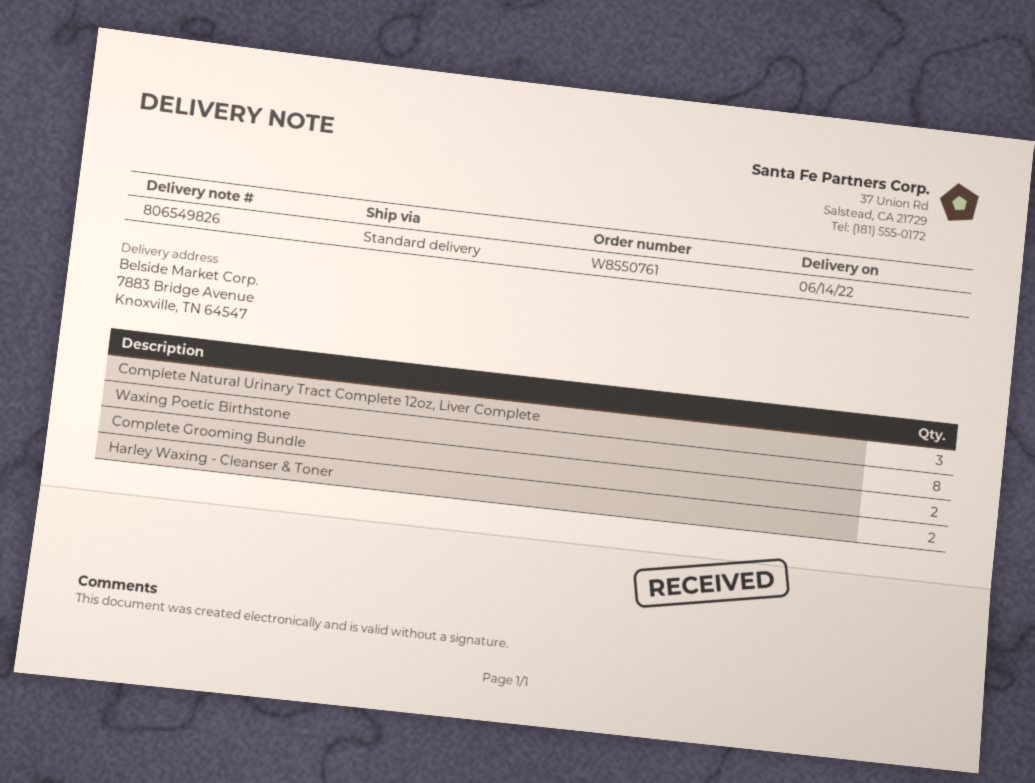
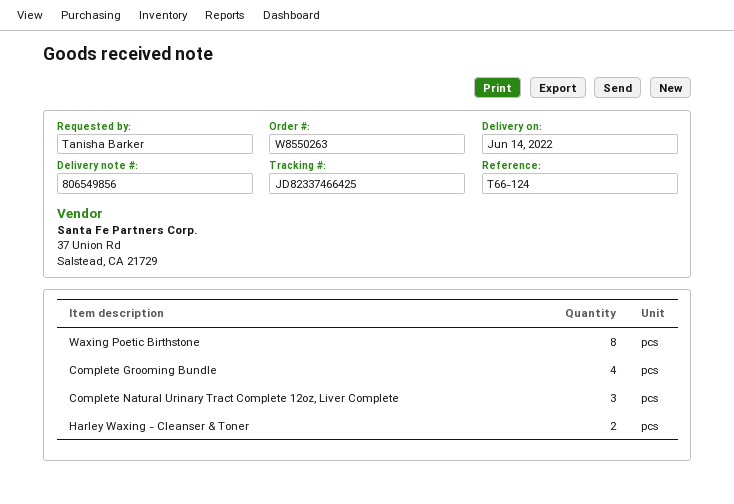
order number: W8550761 -> W8550263
delivery note number: 806549826 -> 806549856
Complete Grooming Bundle: 2 -> 4

